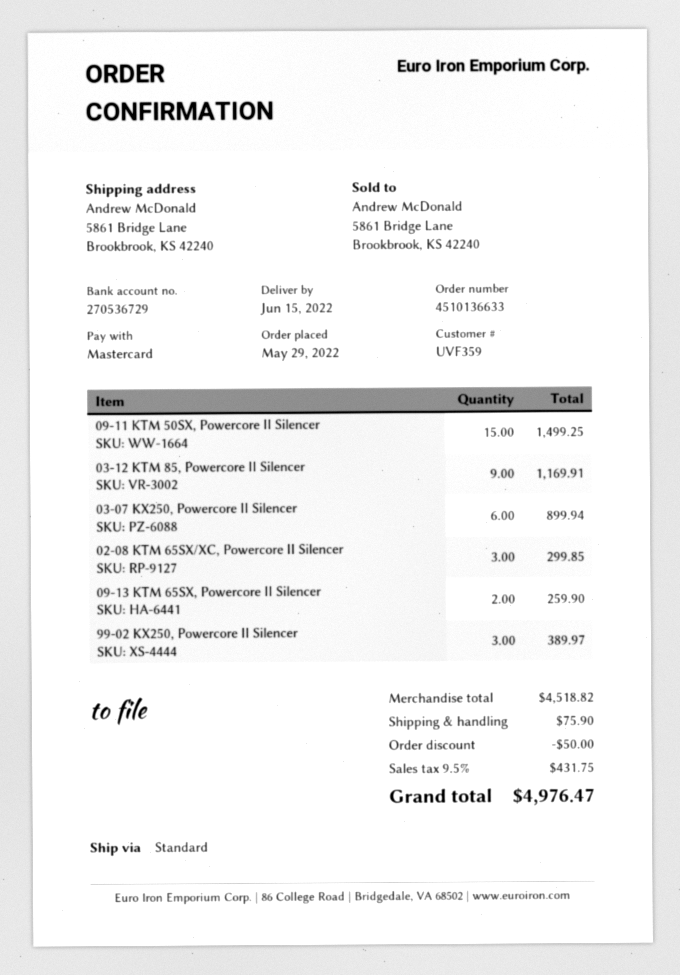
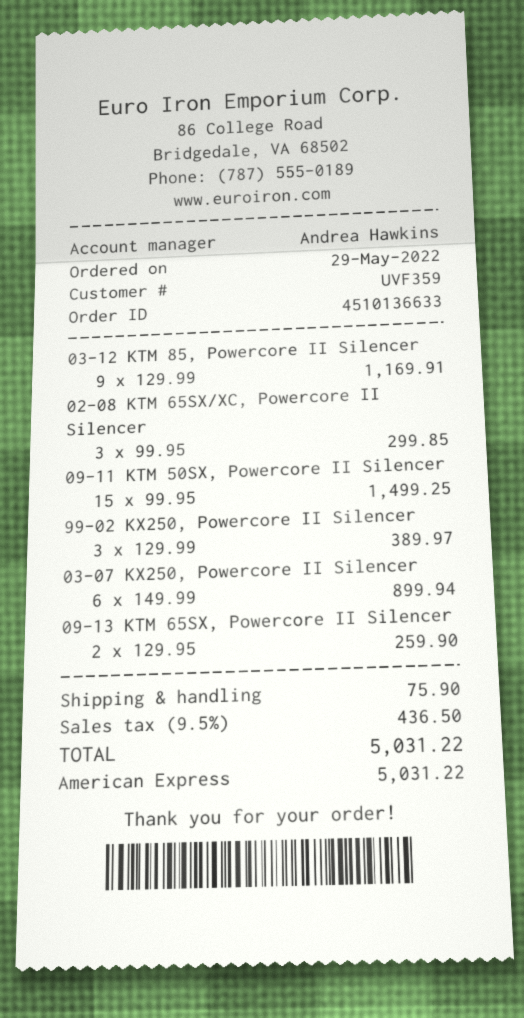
payment method: Mastercard -> American Express
discount: 50.00 -> none
tax: 9.5% = 431.75 -> 9.5% = 436.50
total: 4976.47 -> 5031.22

